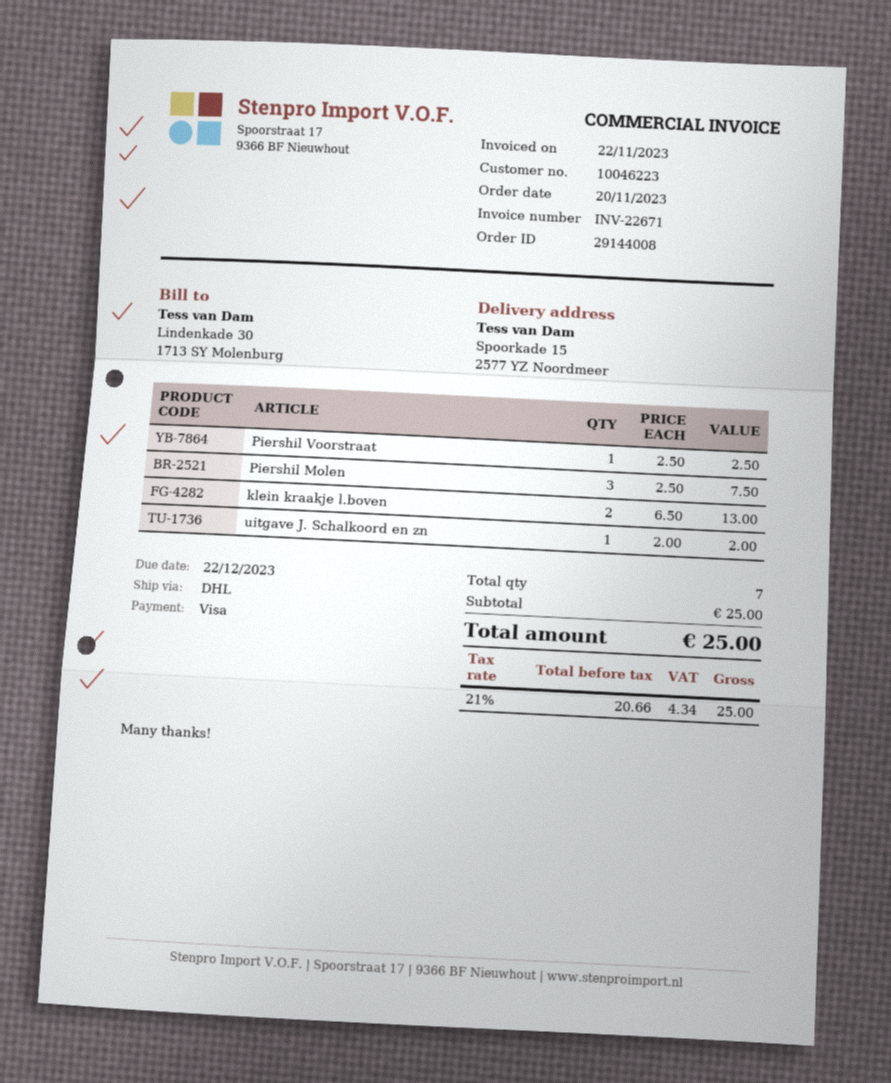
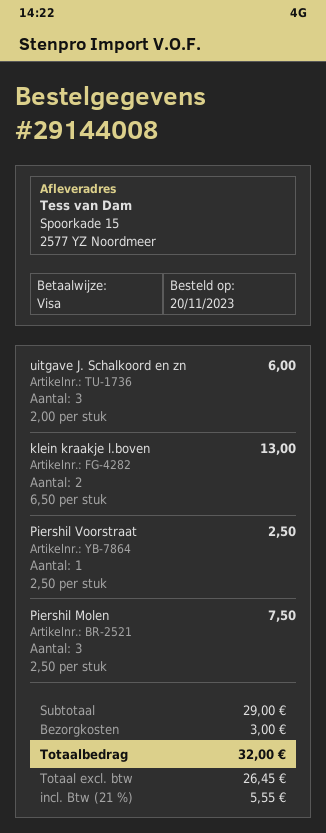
uitgave J. Schalkoord en zn: 1 x 2.00 = 2.00 -> 3 x 2.00 = 6.00
subtotal: 25.00 -> 29.00
shipping: none -> 3.00
net: 20.66 -> 26.45
tax: 21% = 4.34 -> 21% = 5.55
total: 25.00 -> 32.00

